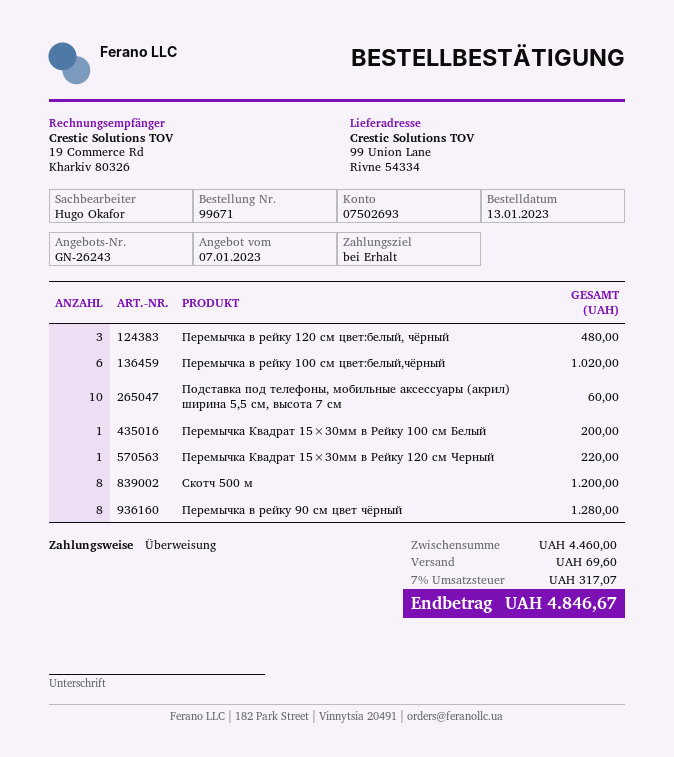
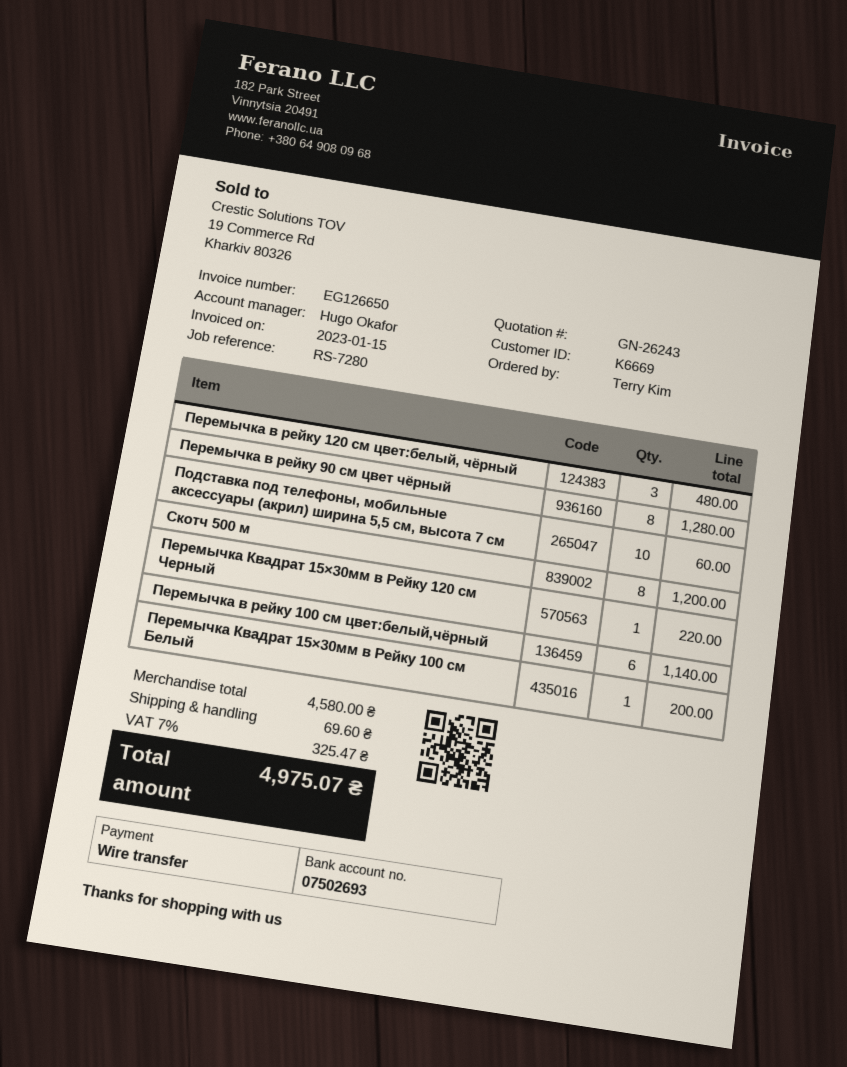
Перемычка в рейку 100 см цвет:белый,чёрный: 6 for 1020.00 -> 6 for 1140.00
subtotal: 4460.00 -> 4580.00
tax: 7% = 317.07 -> 7% = 325.47
total: 4846.67 -> 4975.07

